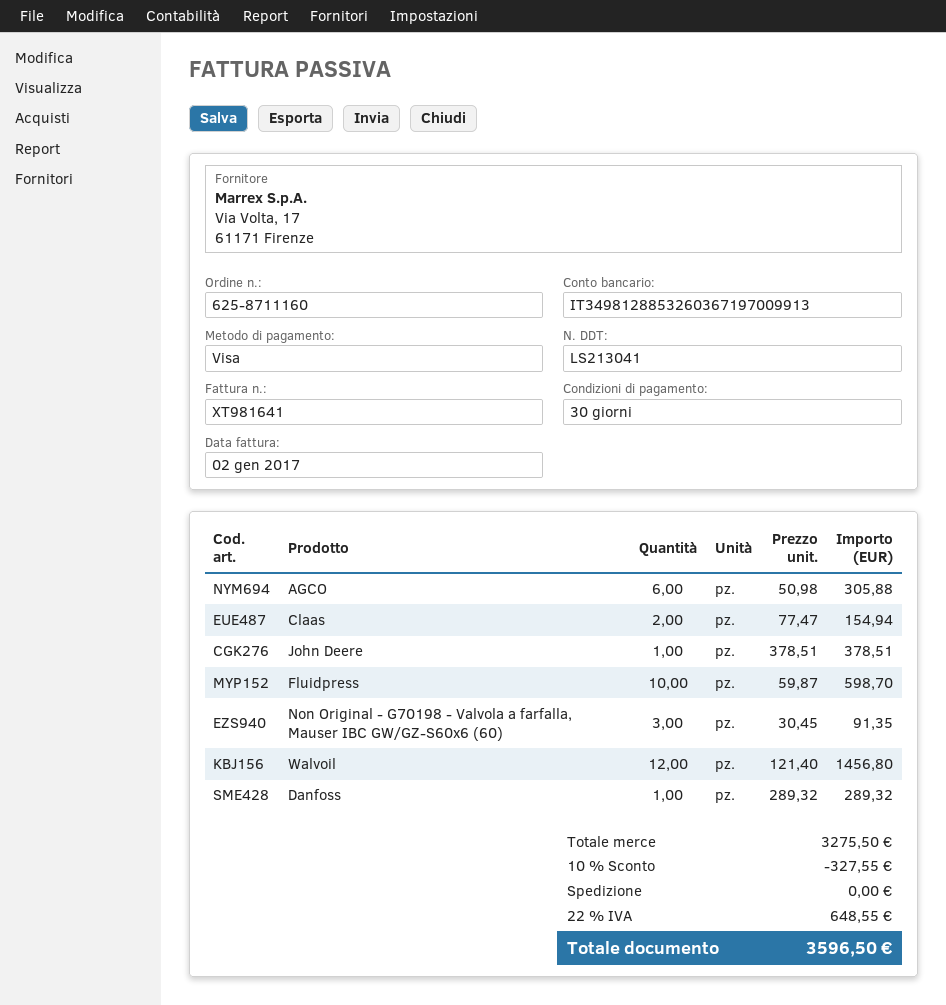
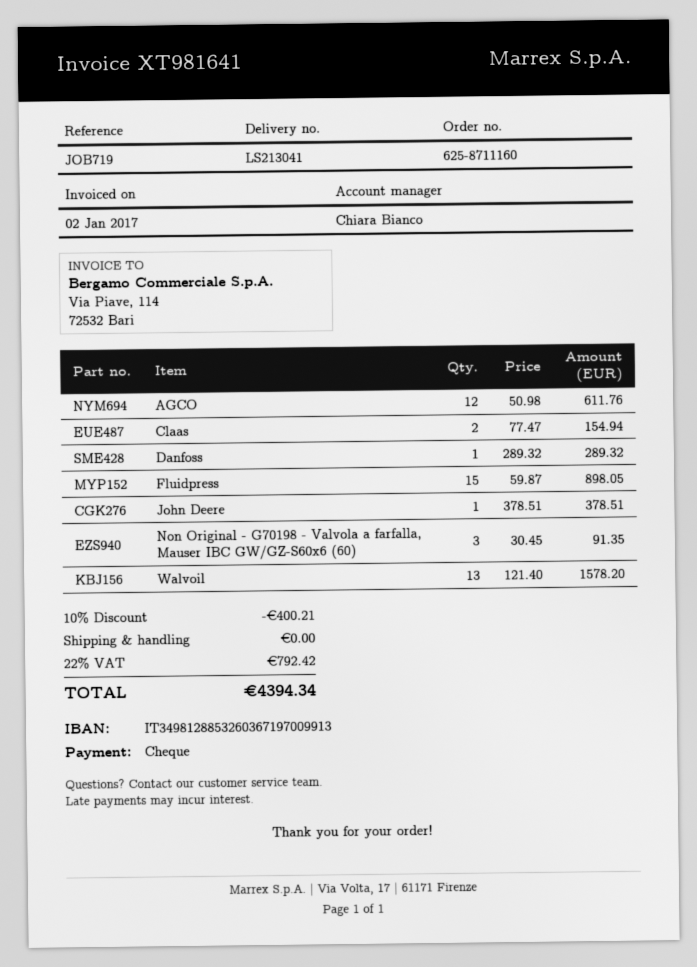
payment method: Visa -> cheque
AGCO: 6 x 50.98 = 305.88 -> 12 x 50.98 = 611.76
Fluidpress: 10 x 59.87 = 598.70 -> 15 x 59.87 = 898.05
Walvoil: 12 x 121.40 = 1456.80 -> 13 x 121.40 = 1578.20
discount: 10% = 327.55 -> 10% = 400.21
tax: 22% = 648.55 -> 22% = 792.42
total: 3596.50 -> 4394.34

